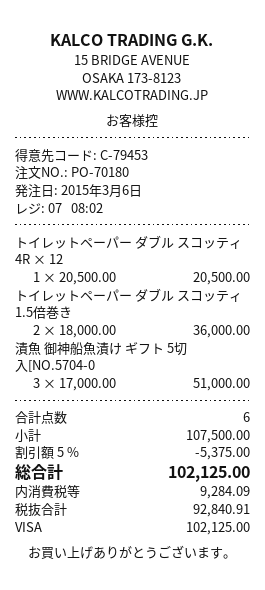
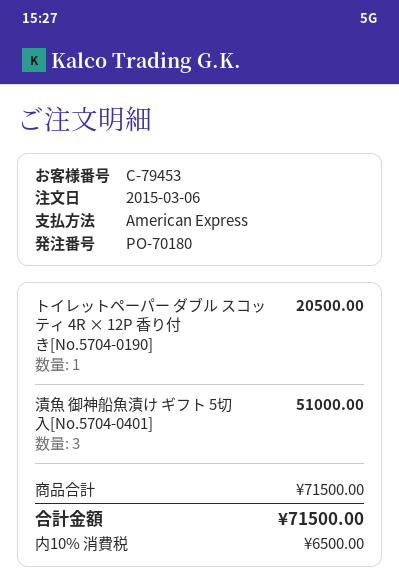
payment method: Visa -> American Express
トイレットペーパー ダブル スコッティ 1.5倍巻き: 2 for 36000.00 -> none
subtotal: 107500.00 -> 71500.00
discount: 5% = 5375.00 -> none
tax: 9284.09 -> 6500.00
total: 102125.00 -> 71500.00

